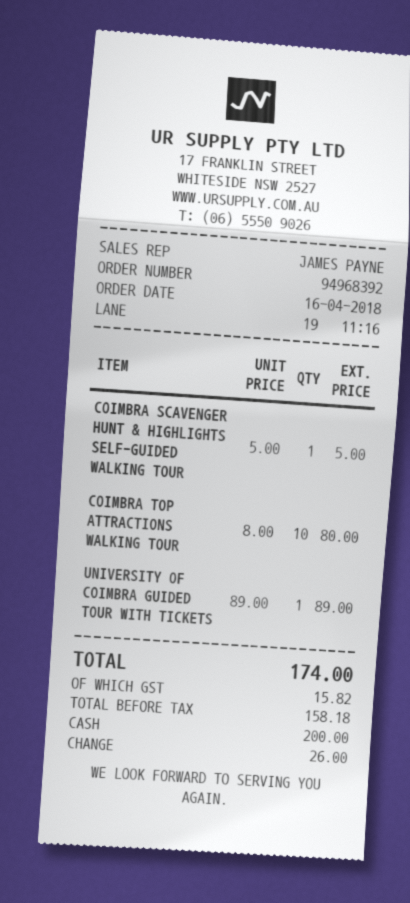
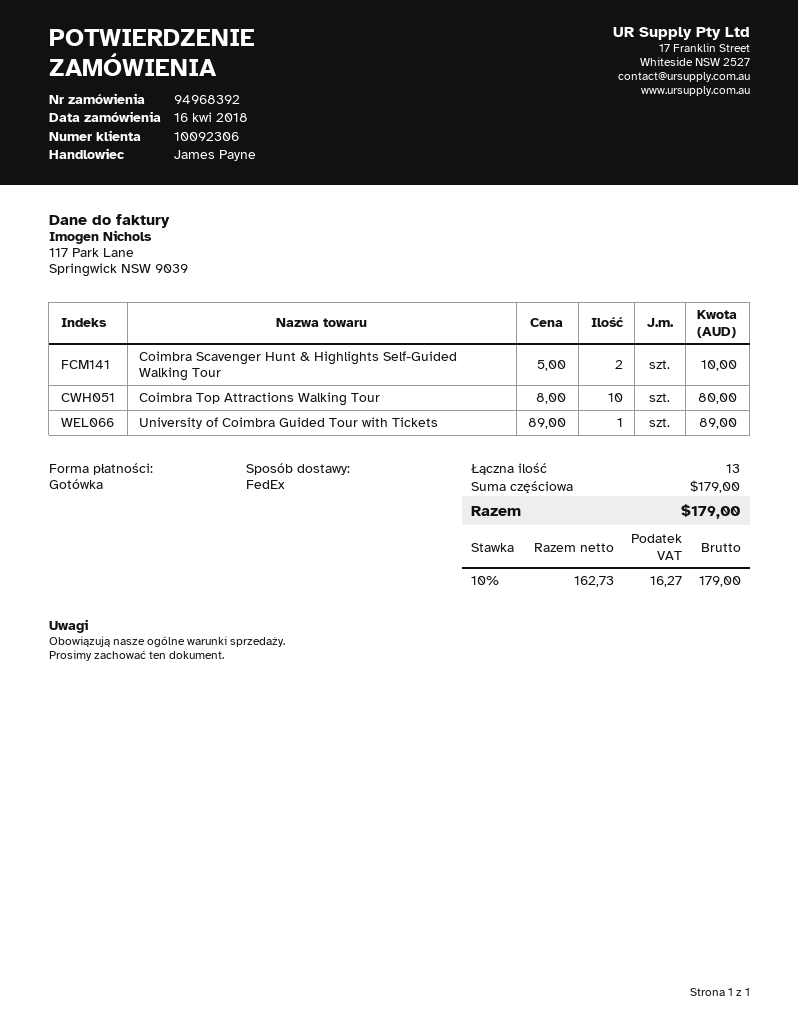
COIMBRA SCAVENGER HUNT & HIGHLIGHTS SELF-GUIDED WALKING TOUR: 1 x 5.00 = 5.00 -> 2 x 5.00 = 10.00
net: 158.18 -> 162.73
tax: 15.82 -> 16.27
total: 174.00 -> 179.00

